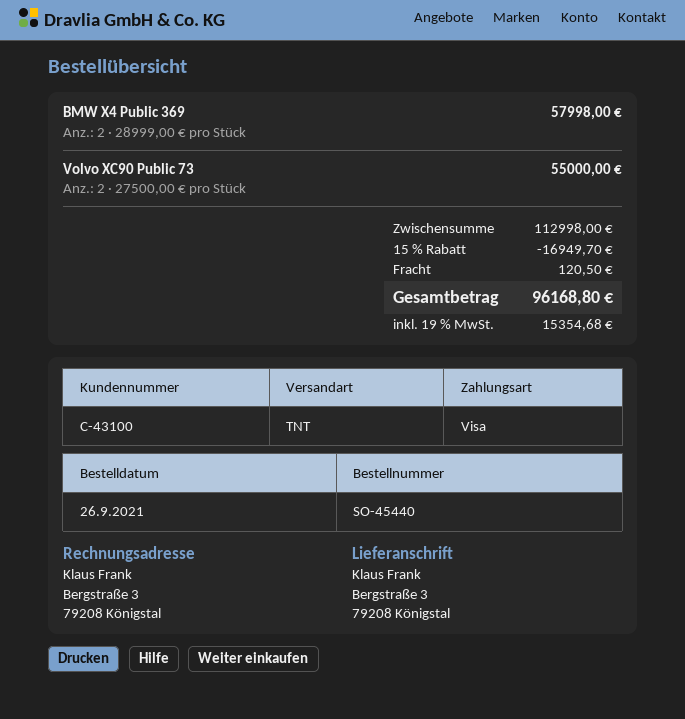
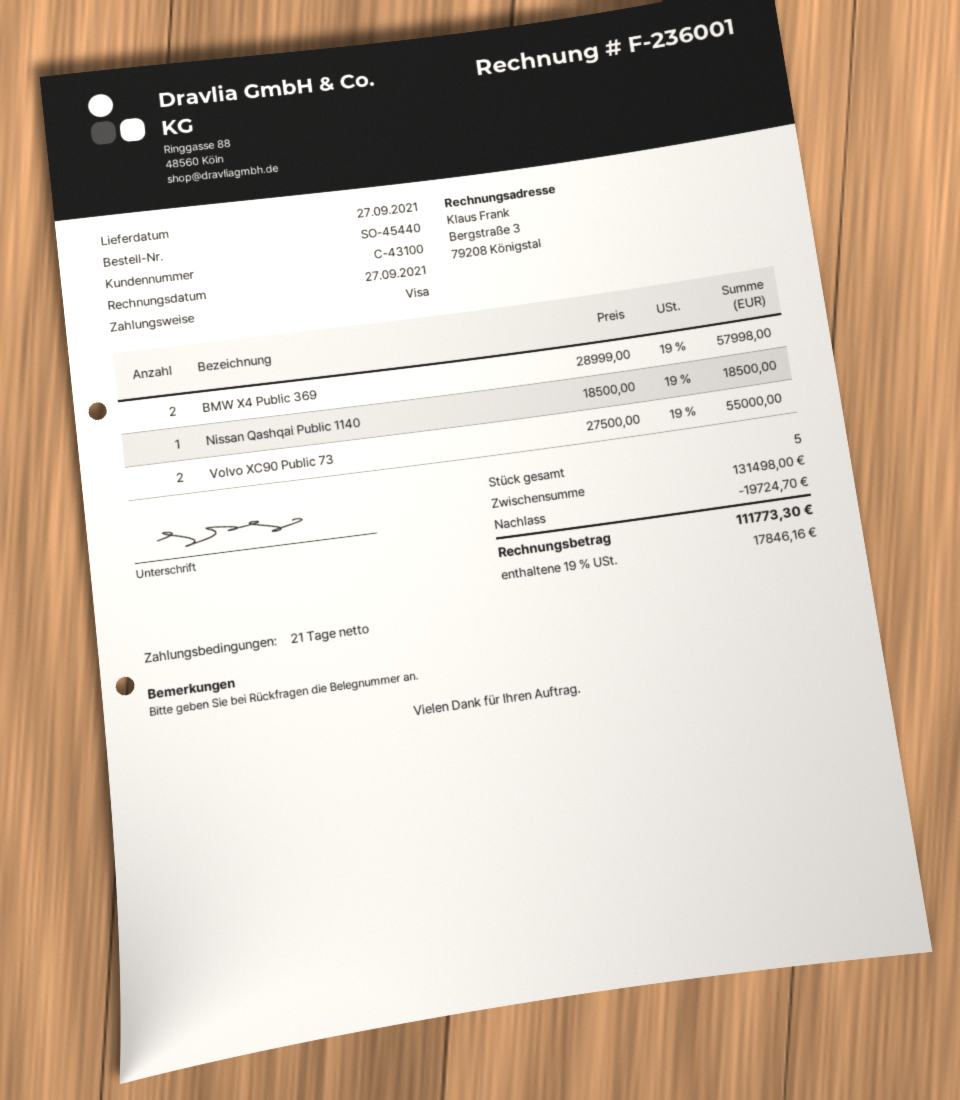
Nissan Qashqai Public 1140: none -> 1 x 18500.00 = 18500.00
subtotal: 112998.00 -> 131498.00
discount: 16949.70 -> 19724.70
shipping: 120.50 -> none
tax: 19% = 15354.68 -> 19% = 17846.16
total: 96168.80 -> 111773.30

